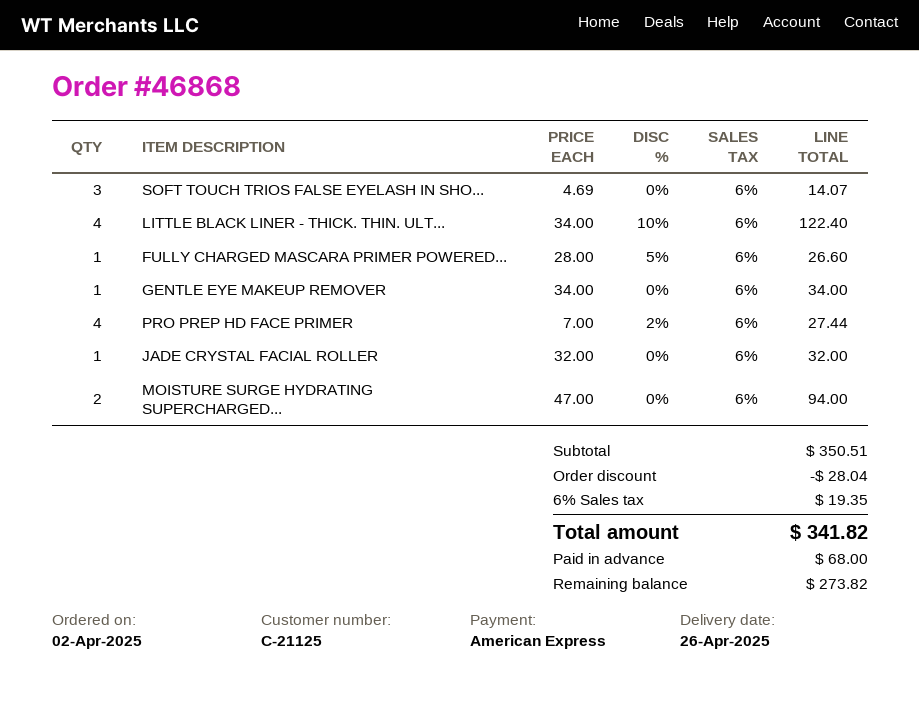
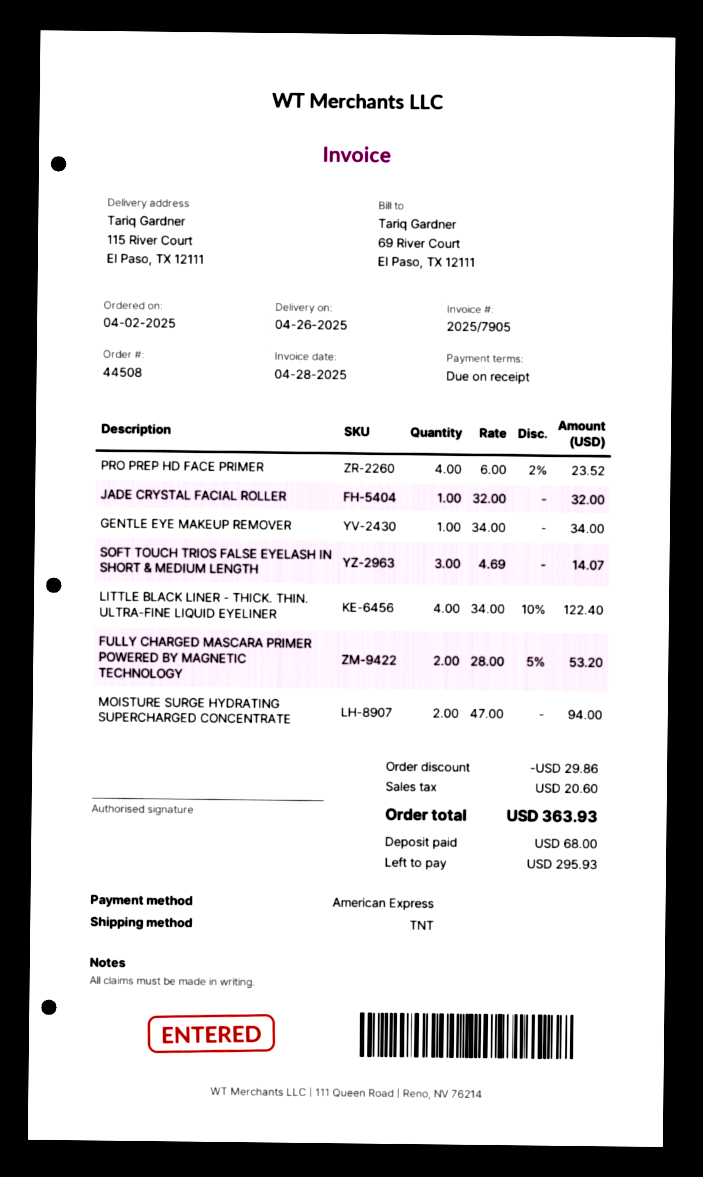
order number: 46868 -> 44508
FULLY CHARGED MASCARA PRIMER POWERED...: 1 x 28.00 - 5% = 26.60 -> 2 x 28.00 - 5% = 53.20
PRO PREP HD FACE PRIMER: 4 x 7.00 - 2% = 27.44 -> 4 x 6.00 - 2% = 23.52
discount: 28.04 -> 29.86
tax: 19.35 -> 20.60
total: 341.82 -> 363.93
balance: 273.82 -> 295.93

